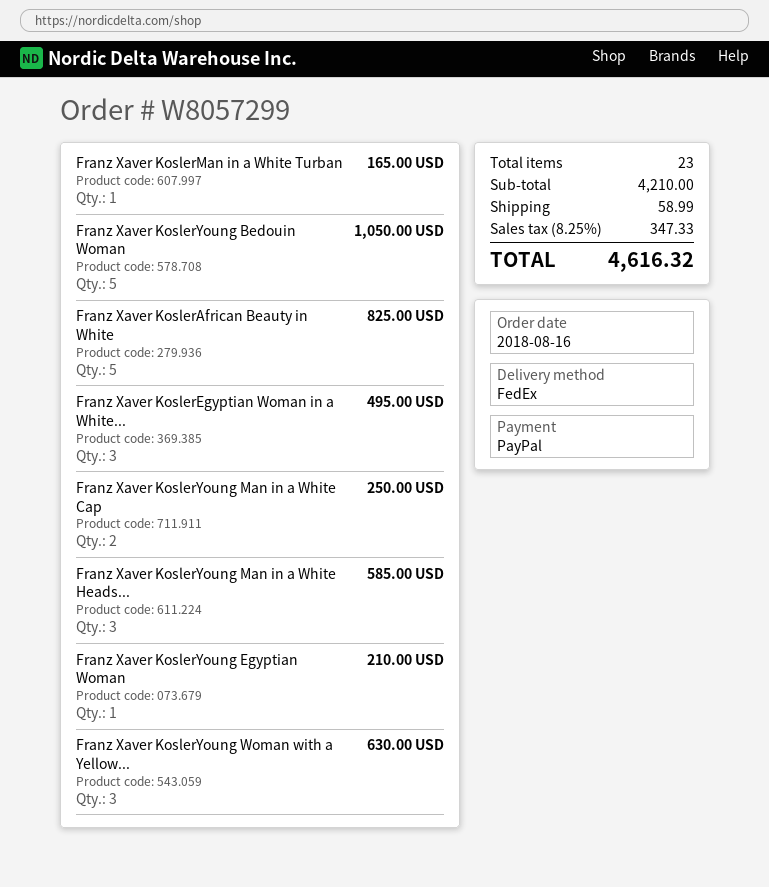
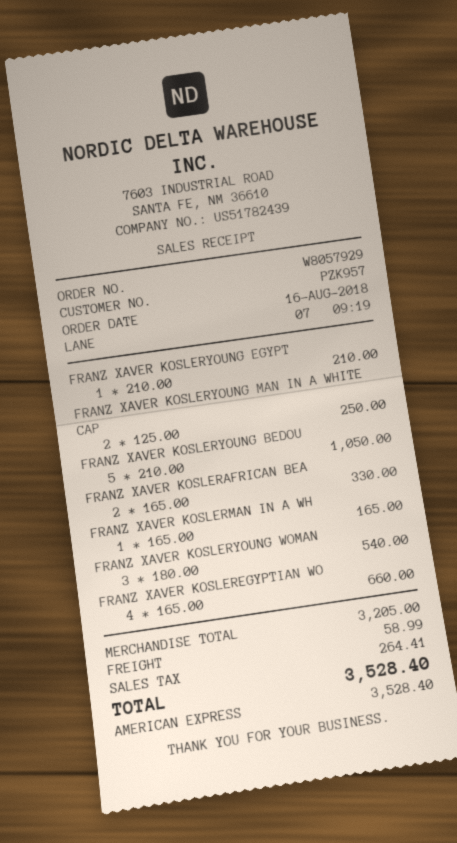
order number: W8057299 -> W8057929
payment method: PayPal -> American Express
Franz Xaver KoslerAfrican Beauty in White: 5 for 825.00 -> 2 for 330.00
Franz Xaver KoslerEgyptian Woman in a White...: 3 for 495.00 -> 4 for 660.00
Franz Xaver KoslerYoung Man in a White Heads...: 3 for 585.00 -> none
Franz Xaver KoslerYoung Woman with a Yellow...: 3 for 630.00 -> 3 for 540.00
subtotal: 4210.00 -> 3205.00
tax: 347.33 -> 264.41
total: 4616.32 -> 3528.40

